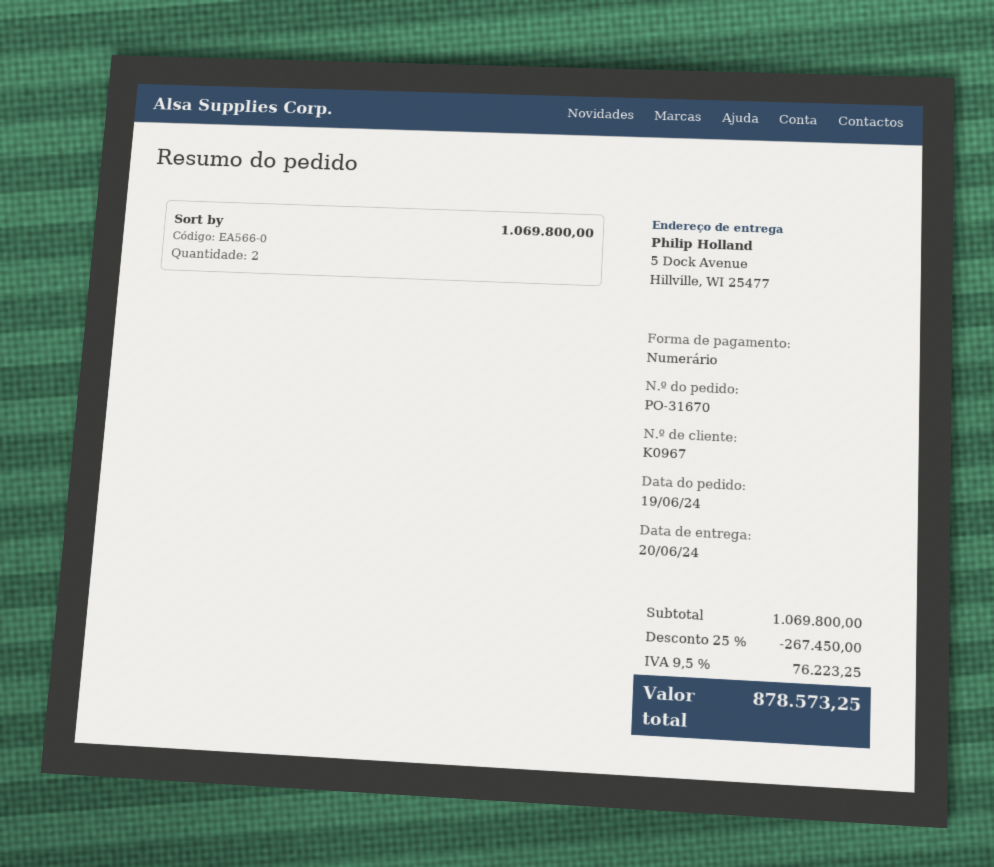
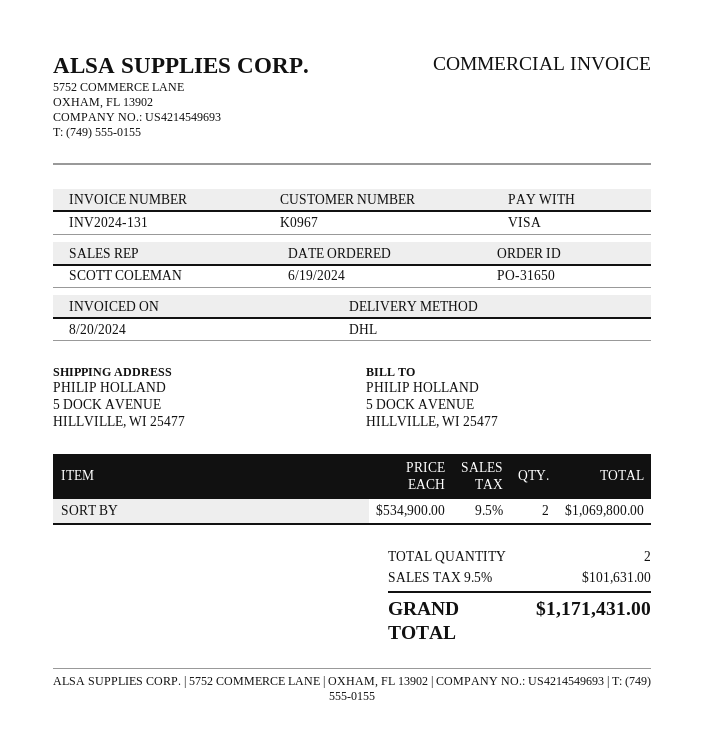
order number: PO-31670 -> PO-31650
payment method: cash -> Visa
discount: 25% = 267450.00 -> none
tax: 9.5% = 76223.25 -> 9.5% = 101631.00
total: 878573.25 -> 1171431.00

